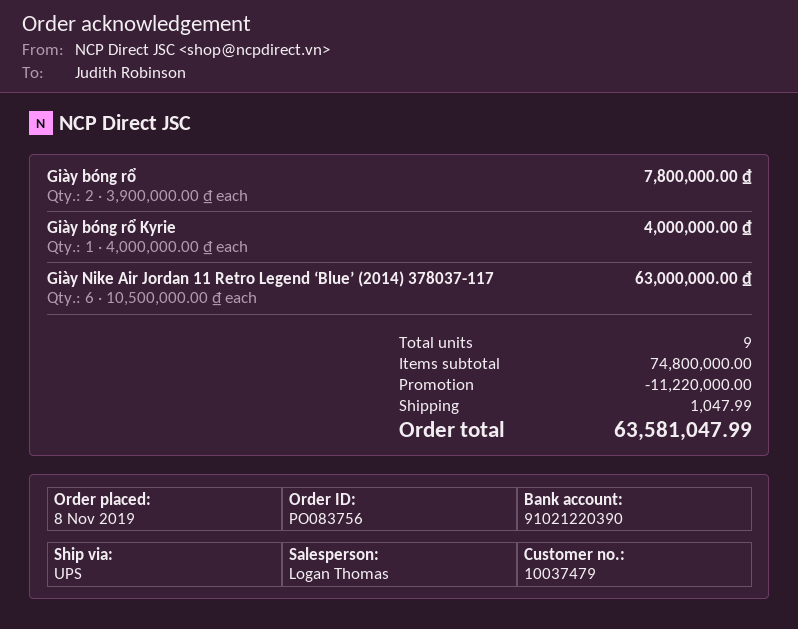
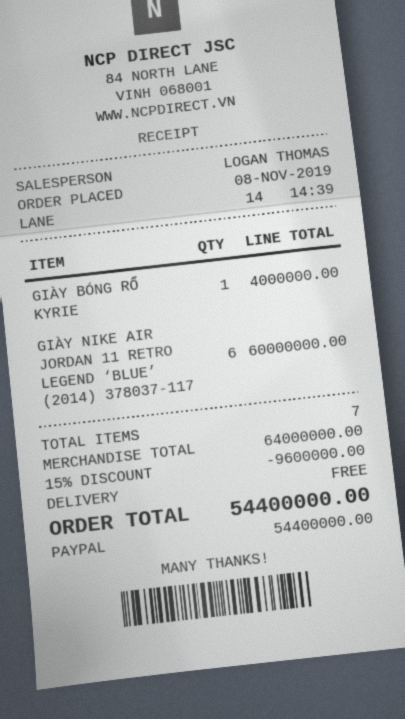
Giày bóng rổ: 2 for 7800000.00 -> none
Giày Nike Air Jordan 11 Retro Legend ‘Blue’ (2014) 378037-117: 6 for 63000000.00 -> 6 for 60000000.00
total quantity: 9 -> 7
subtotal: 74800000.00 -> 64000000.00
discount: 11220000.00 -> 9600000.00
shipping: 1047.99 -> 0.00
total: 63581047.99 -> 54400000.00

